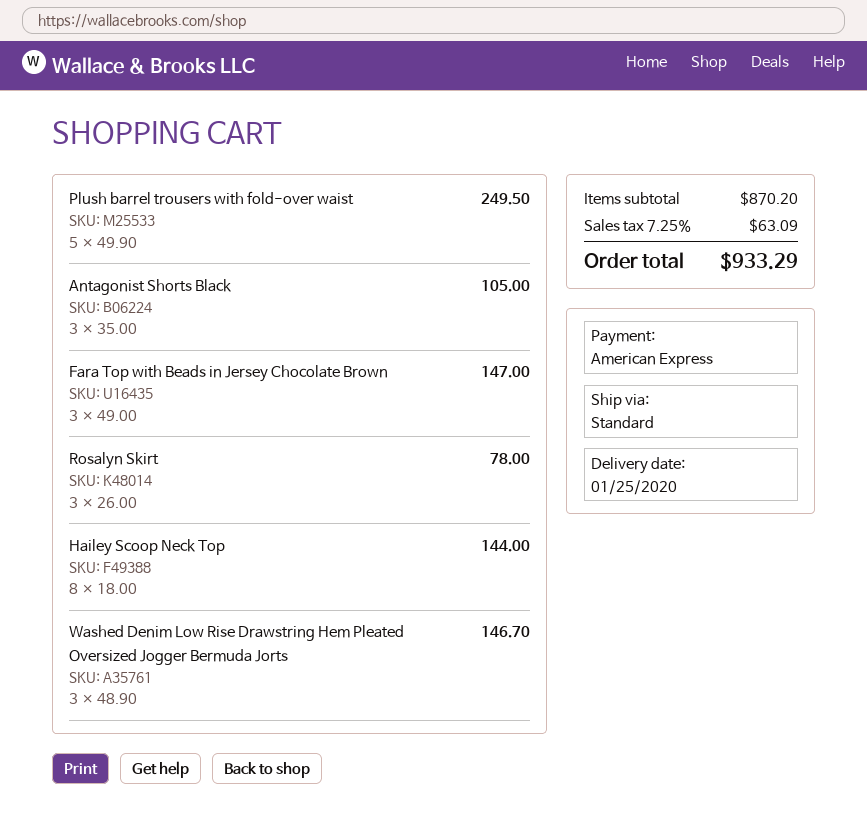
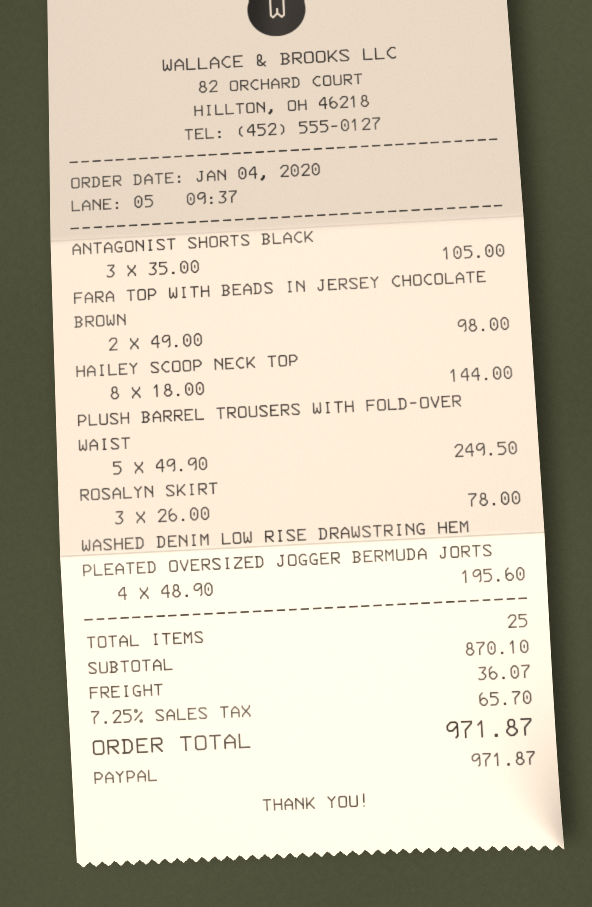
payment method: American Express -> PayPal
Fara Top with Beads in Jersey Chocolate Brown: 3 x 49.00 = 147.00 -> 2 x 49.00 = 98.00
Washed Denim Low Rise Drawstring Hem Pleated Oversized Jogger Bermuda Jorts: 3 x 48.90 = 146.70 -> 4 x 48.90 = 195.60
subtotal: 870.20 -> 870.10
shipping: none -> 36.07
tax: 7.25% = 63.09 -> 7.25% = 65.70
total: 933.29 -> 971.87

